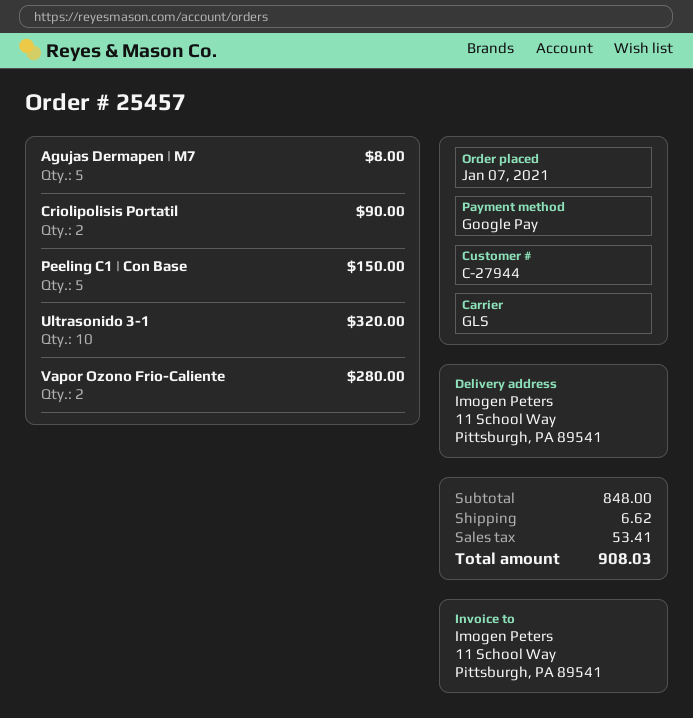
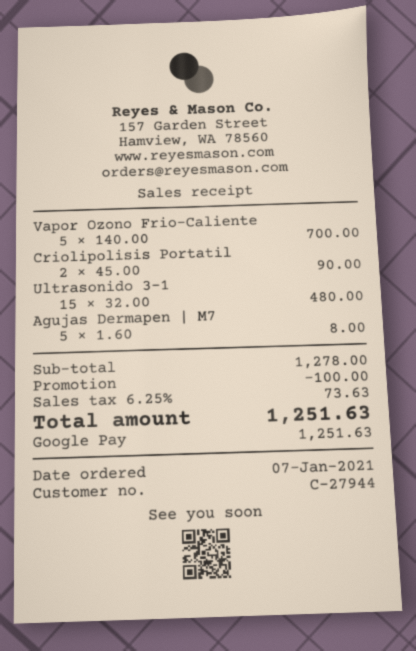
Peeling C1 | Con Base: 5 for 150.00 -> none
Ultrasonido 3-1: 10 for 320.00 -> 15 for 480.00
Vapor Ozono Frio-Caliente: 2 for 280.00 -> 5 for 700.00
subtotal: 848.00 -> 1278.00
discount: none -> 100.00
shipping: 6.62 -> none
tax: 53.41 -> 73.63
total: 908.03 -> 1251.63

